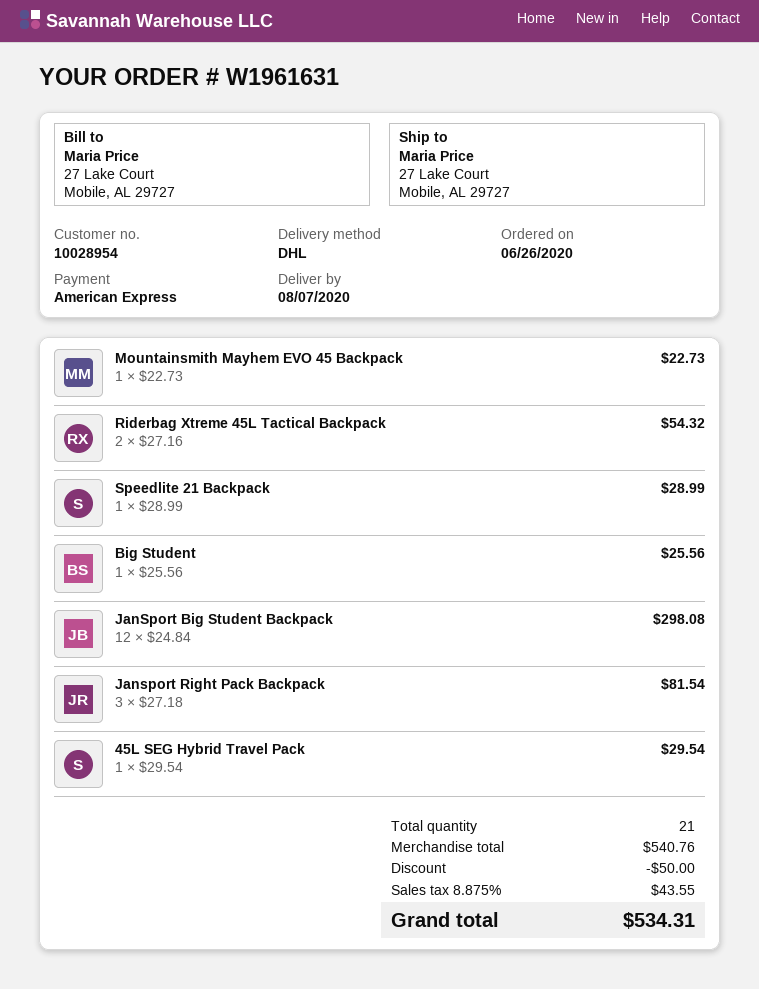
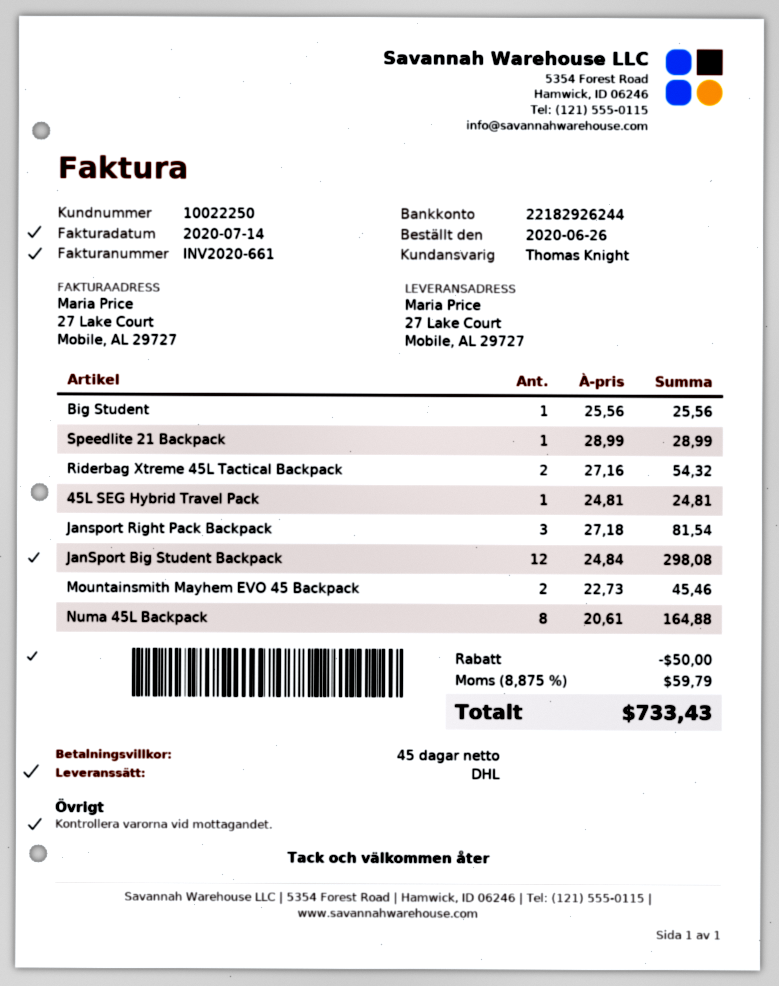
customer number: 10028954 -> 10022250
Mountainsmith Mayhem EVO 45 Backpack: 1 x 22.73 = 22.73 -> 2 x 22.73 = 45.46
45L SEG Hybrid Travel Pack: 1 x 29.54 = 29.54 -> 1 x 24.81 = 24.81
Numa 45L Backpack: none -> 8 x 20.61 = 164.88
tax: 8.875% = 43.55 -> 8.875% = 59.79
total: 534.31 -> 733.43

